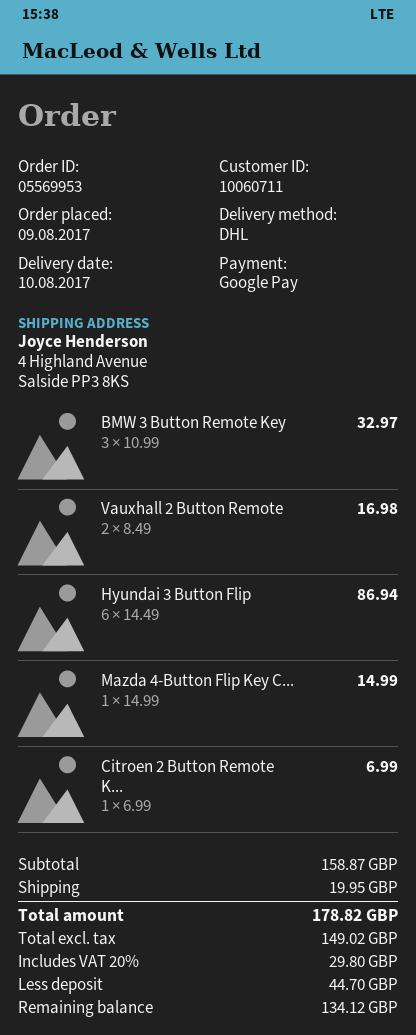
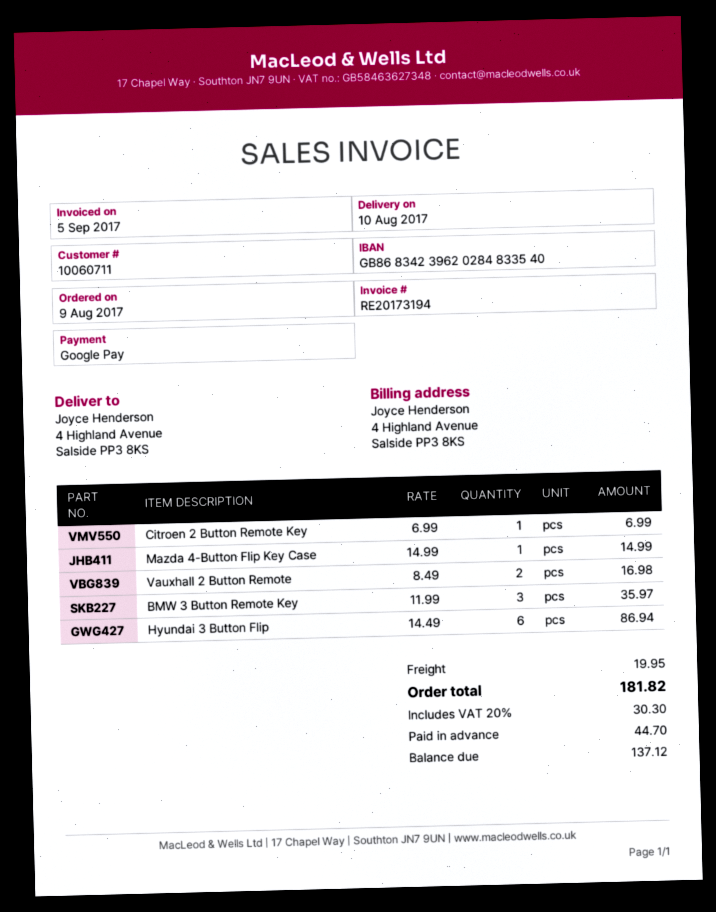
BMW 3 Button Remote Key: 3 x 10.99 = 32.97 -> 3 x 11.99 = 35.97
tax: 20% = 29.80 -> 20% = 30.30
total: 178.82 -> 181.82
balance: 134.12 -> 137.12

